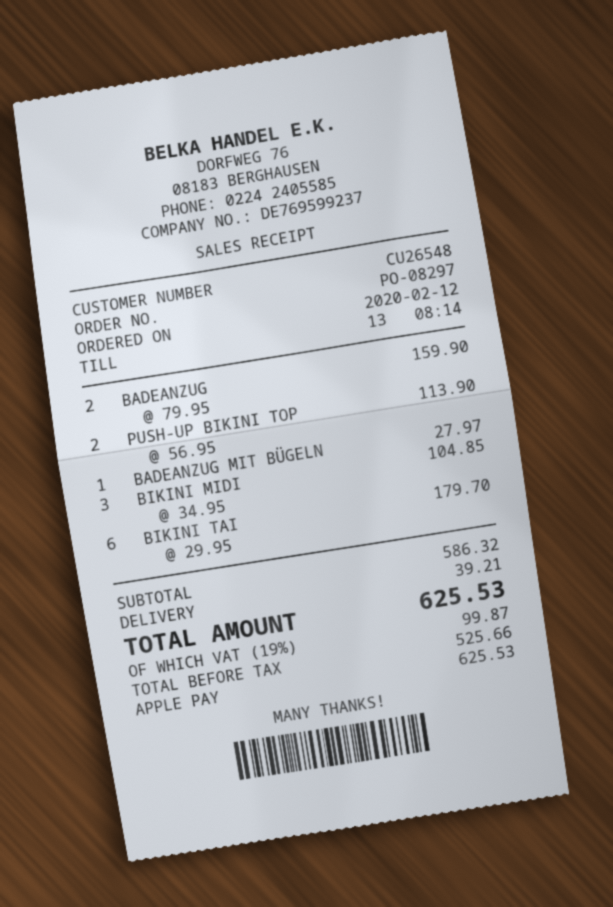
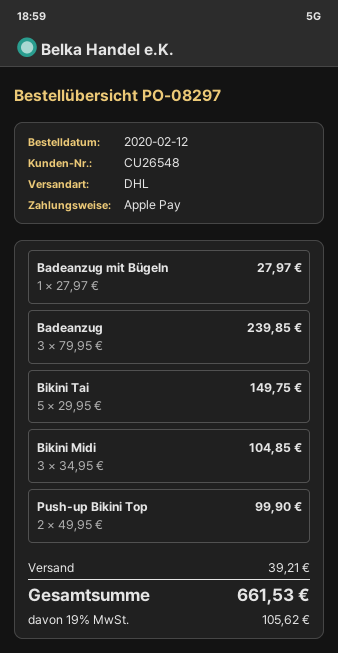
BADEANZUG: 2 x 79.95 = 159.90 -> 3 x 79.95 = 239.85
PUSH-UP BIKINI TOP: 2 x 56.95 = 113.90 -> 2 x 49.95 = 99.90
BIKINI TAI: 6 x 29.95 = 179.70 -> 5 x 29.95 = 149.75
tax: 19% = 99.87 -> 19% = 105.62
total: 625.53 -> 661.53

